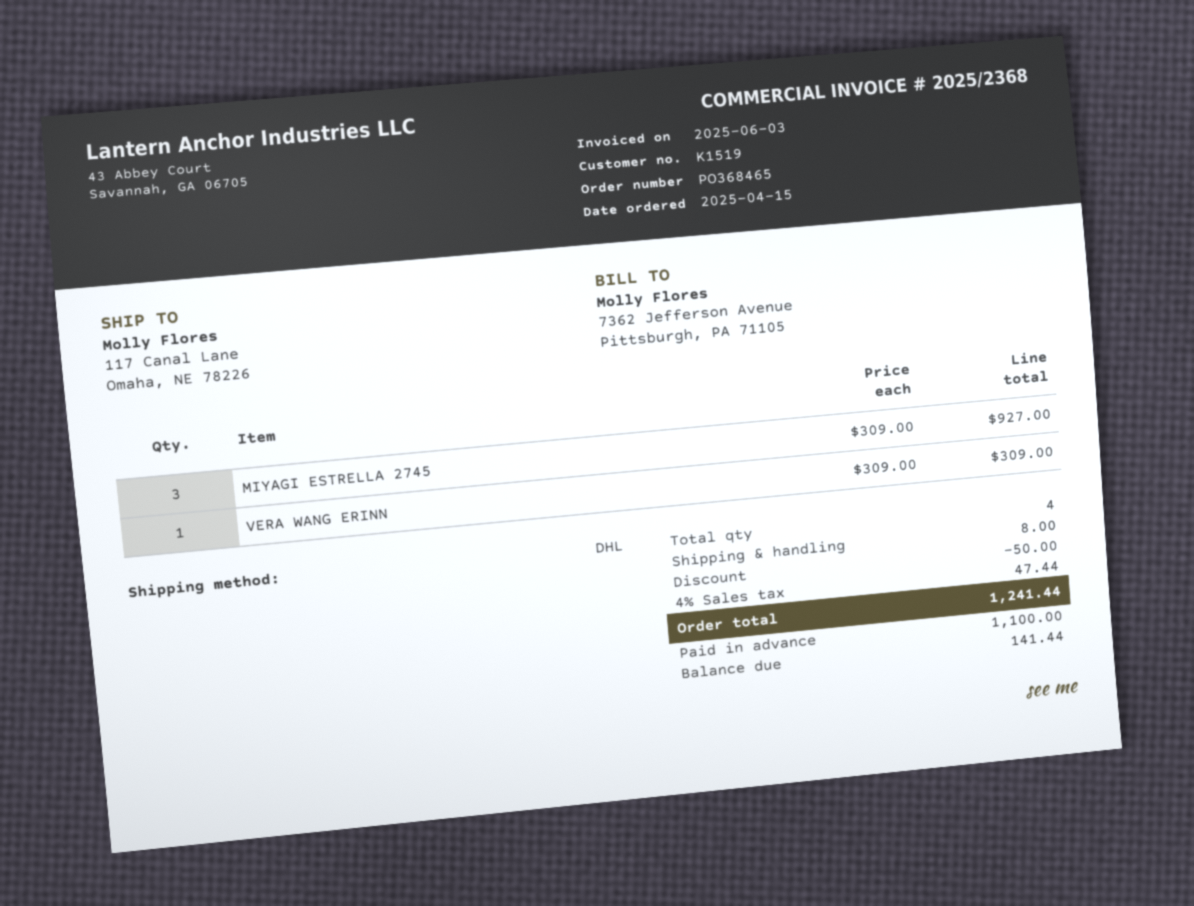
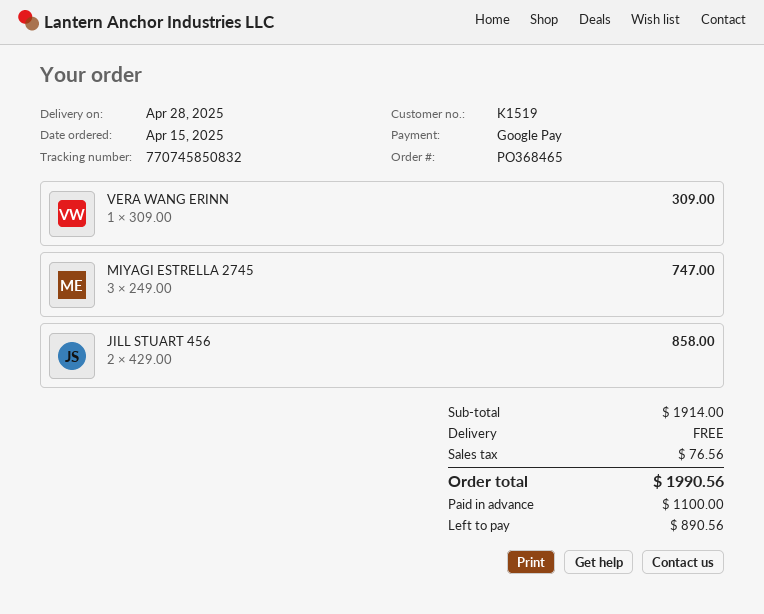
MIYAGI ESTRELLA 2745: 3 x 309.00 = 927.00 -> 3 x 249.00 = 747.00
JILL STUART 456: none -> 2 x 429.00 = 858.00
discount: 50.00 -> none
shipping: 8.00 -> 0.00
tax: 47.44 -> 76.56
total: 1241.44 -> 1990.56
balance: 141.44 -> 890.56

